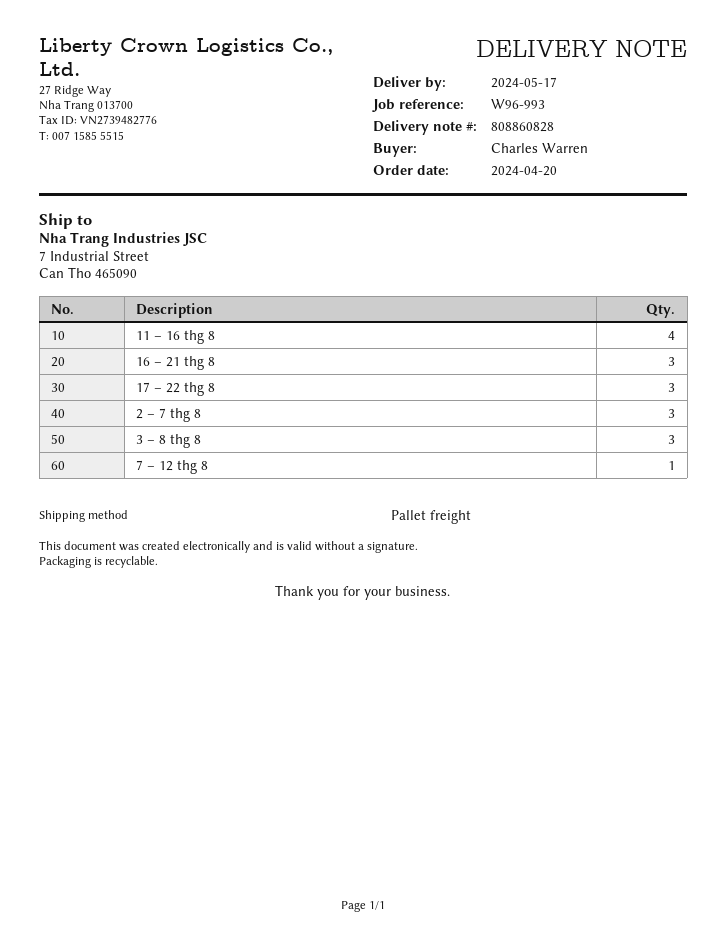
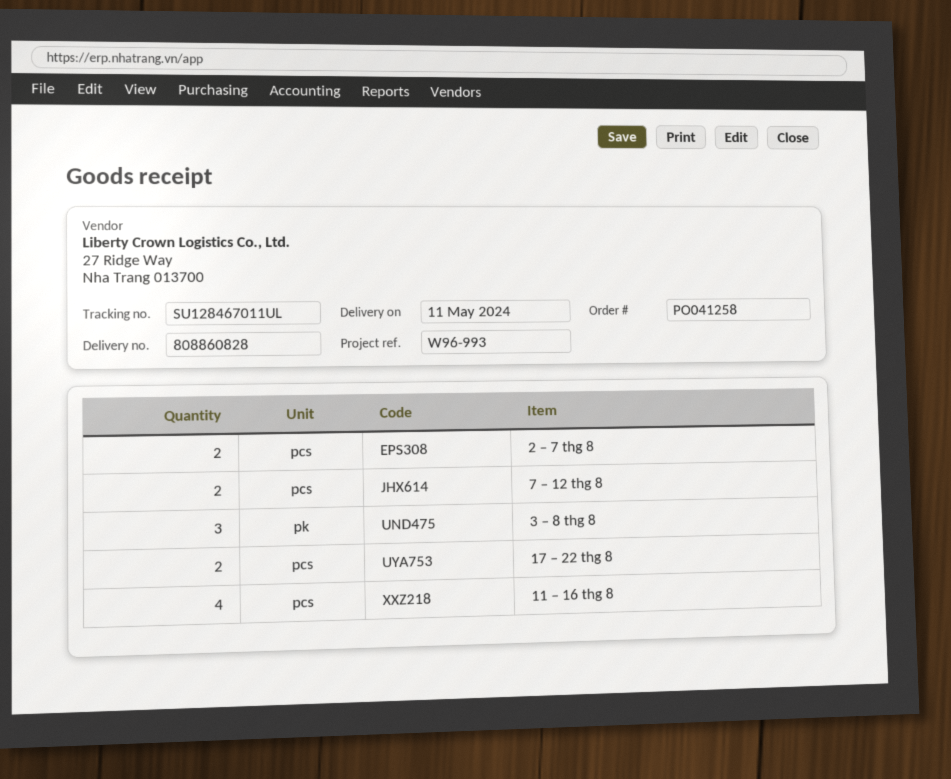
delivery date: 2024-05-17 -> 2024-05-11
16 – 21 thg 8: 3 -> none
17 – 22 thg 8: 3 -> 2
2 – 7 thg 8: 3 -> 2
7 – 12 thg 8: 1 -> 2

